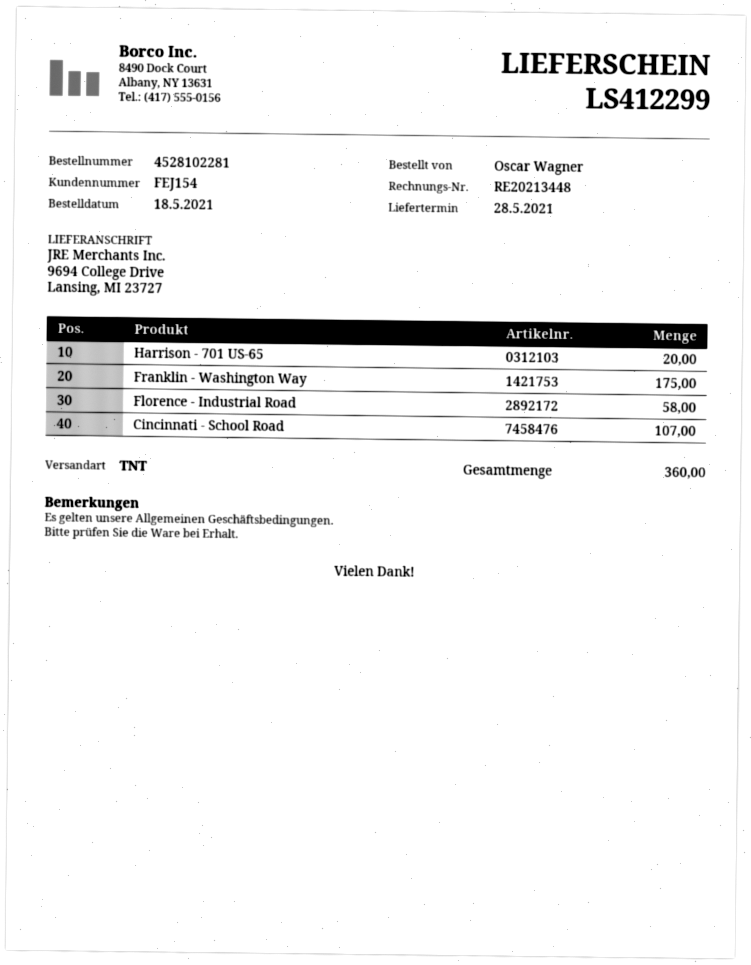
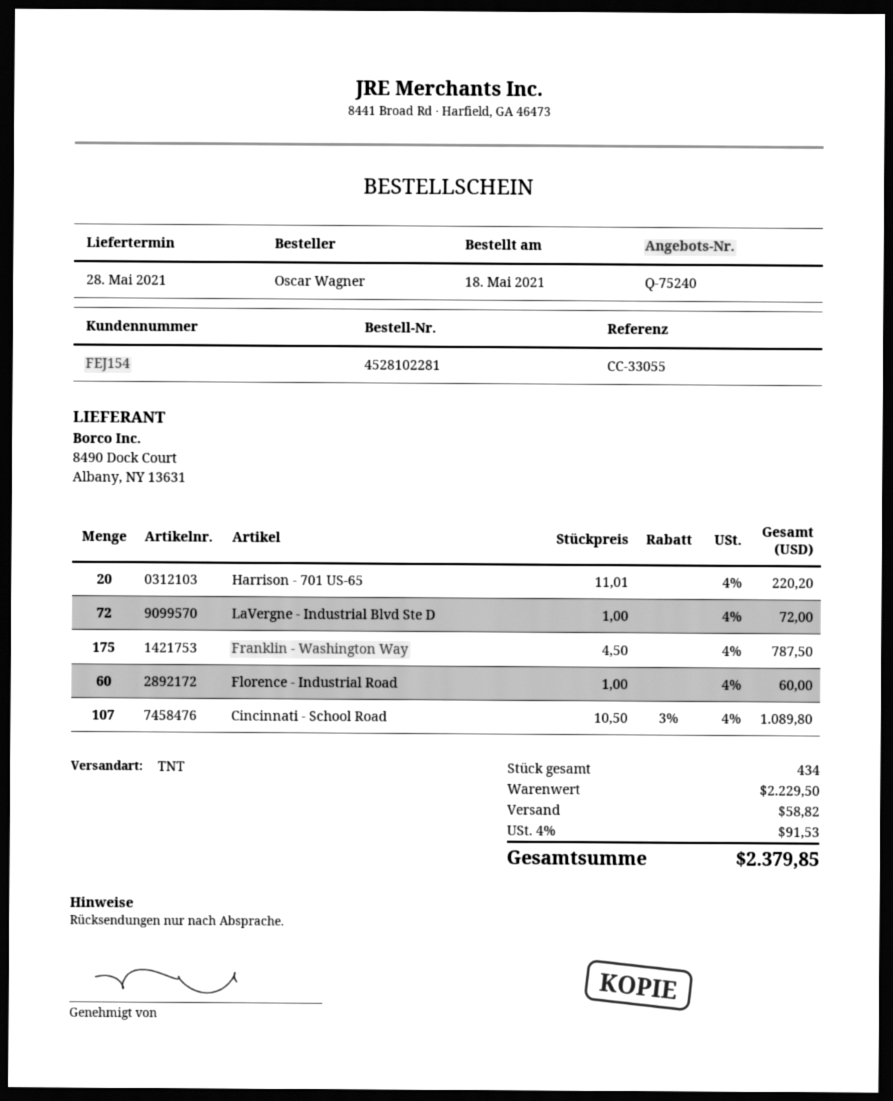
Florence - Industrial Road: 58 -> 60
LaVergne - Industrial Blvd Ste D: none -> 72
total quantity: 360 -> 434

